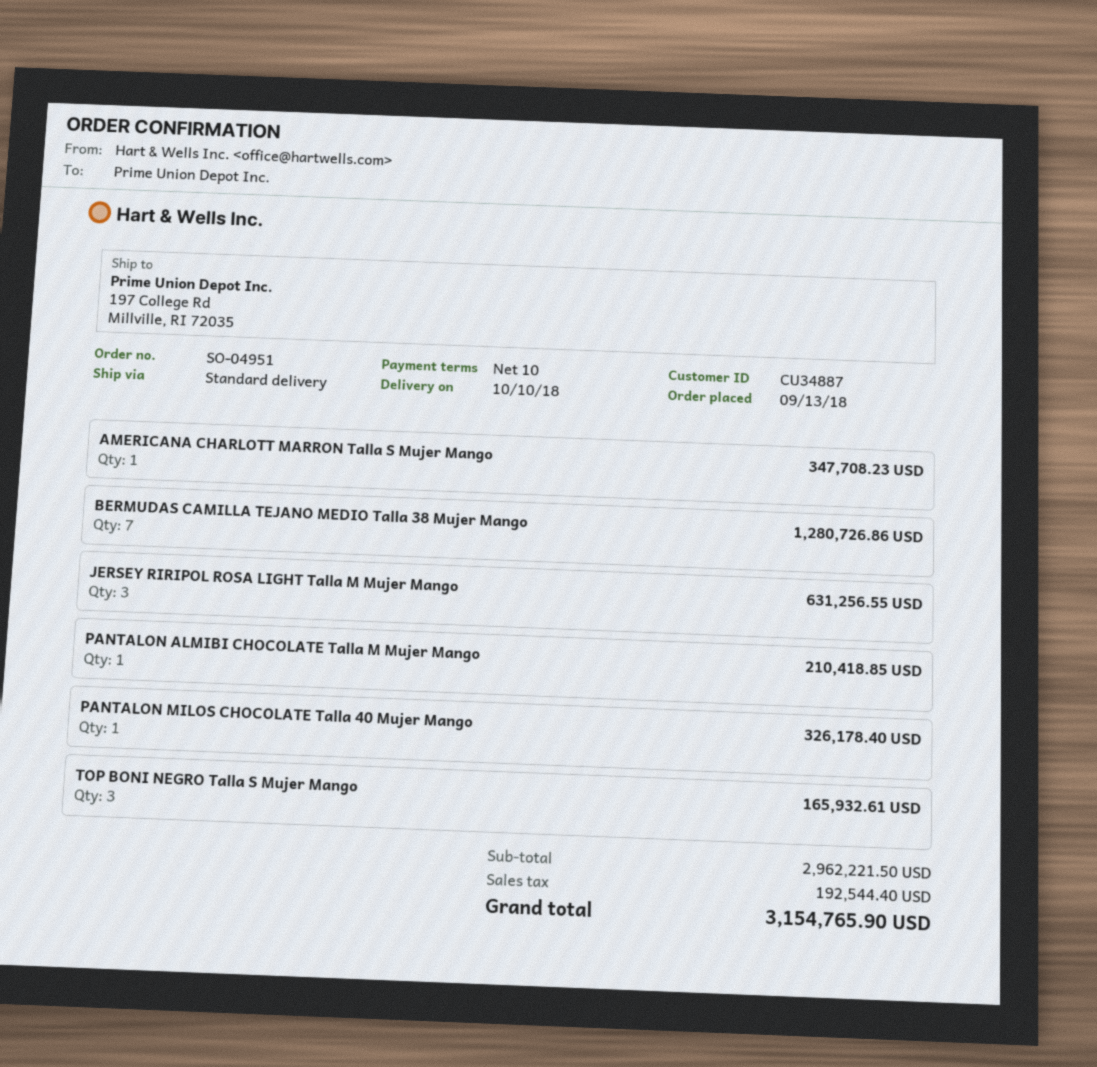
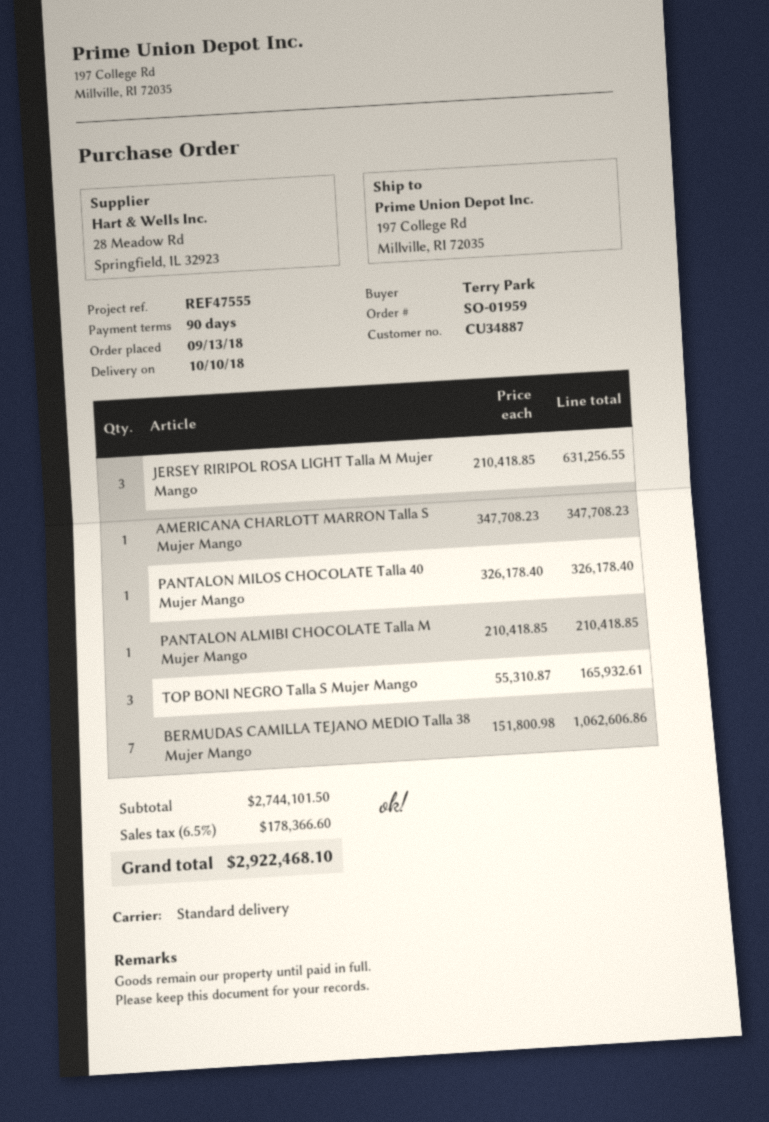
order number: SO-04951 -> SO-01959
payment terms: 10 days -> 90 days
BERMUDAS CAMILLA TEJANO MEDIO Talla 38 Mujer Mango: 7 for 1280726.86 -> 7 for 1062606.86
subtotal: 2962221.50 -> 2744101.50
tax: 192544.40 -> 178366.60
total: 3154765.90 -> 2922468.10

